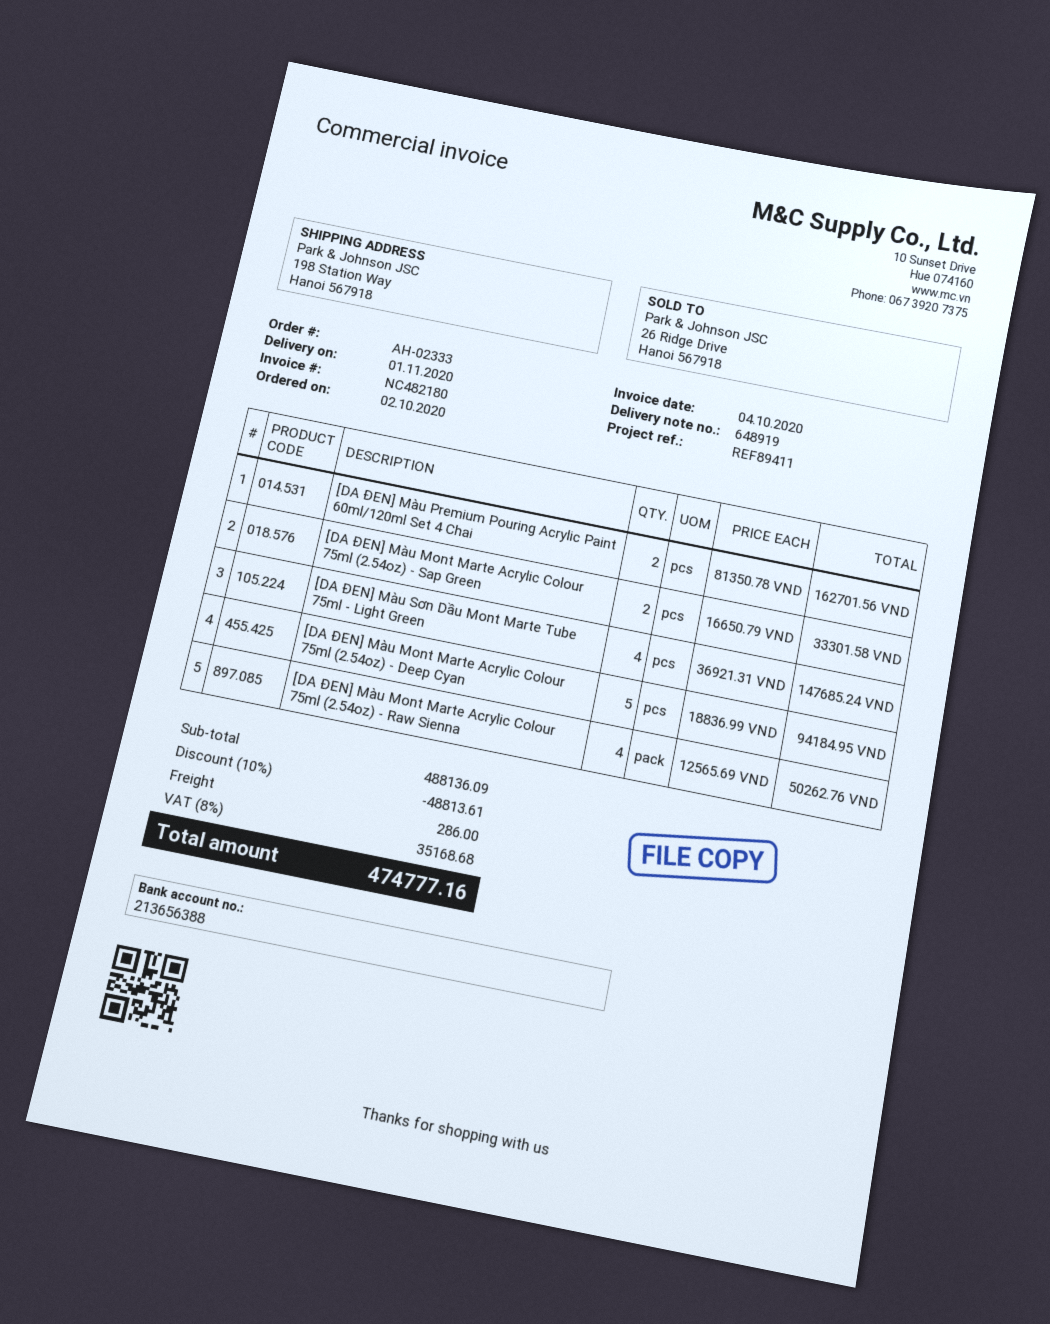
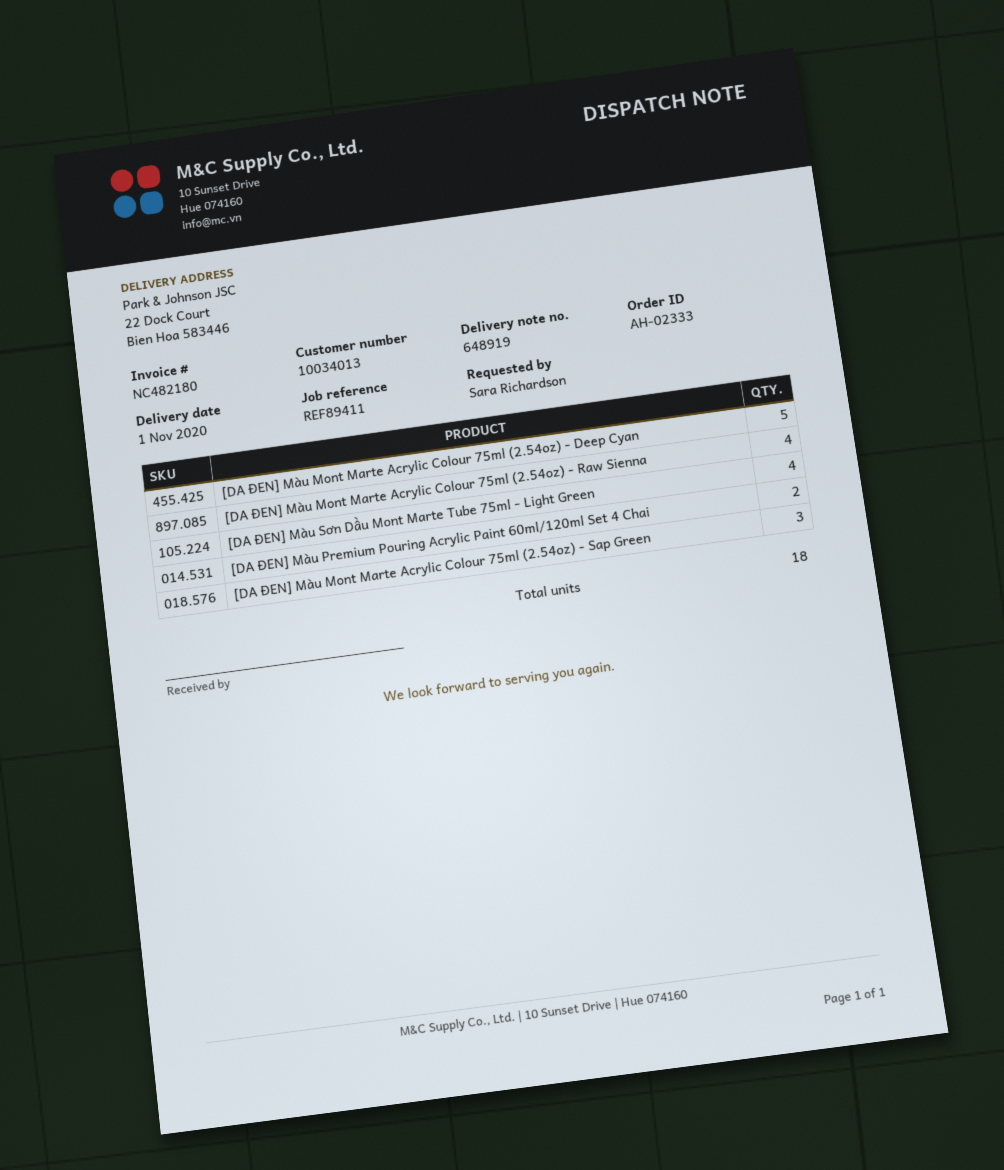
ship to: 198 Station Way, Hanoi 567918 -> 22 Dock Court, Bien Hoa 583446
[DA ĐEN] Màu Mont Marte Acrylic Colour 75ml (2.54oz) - Sap Green: 2 -> 3

